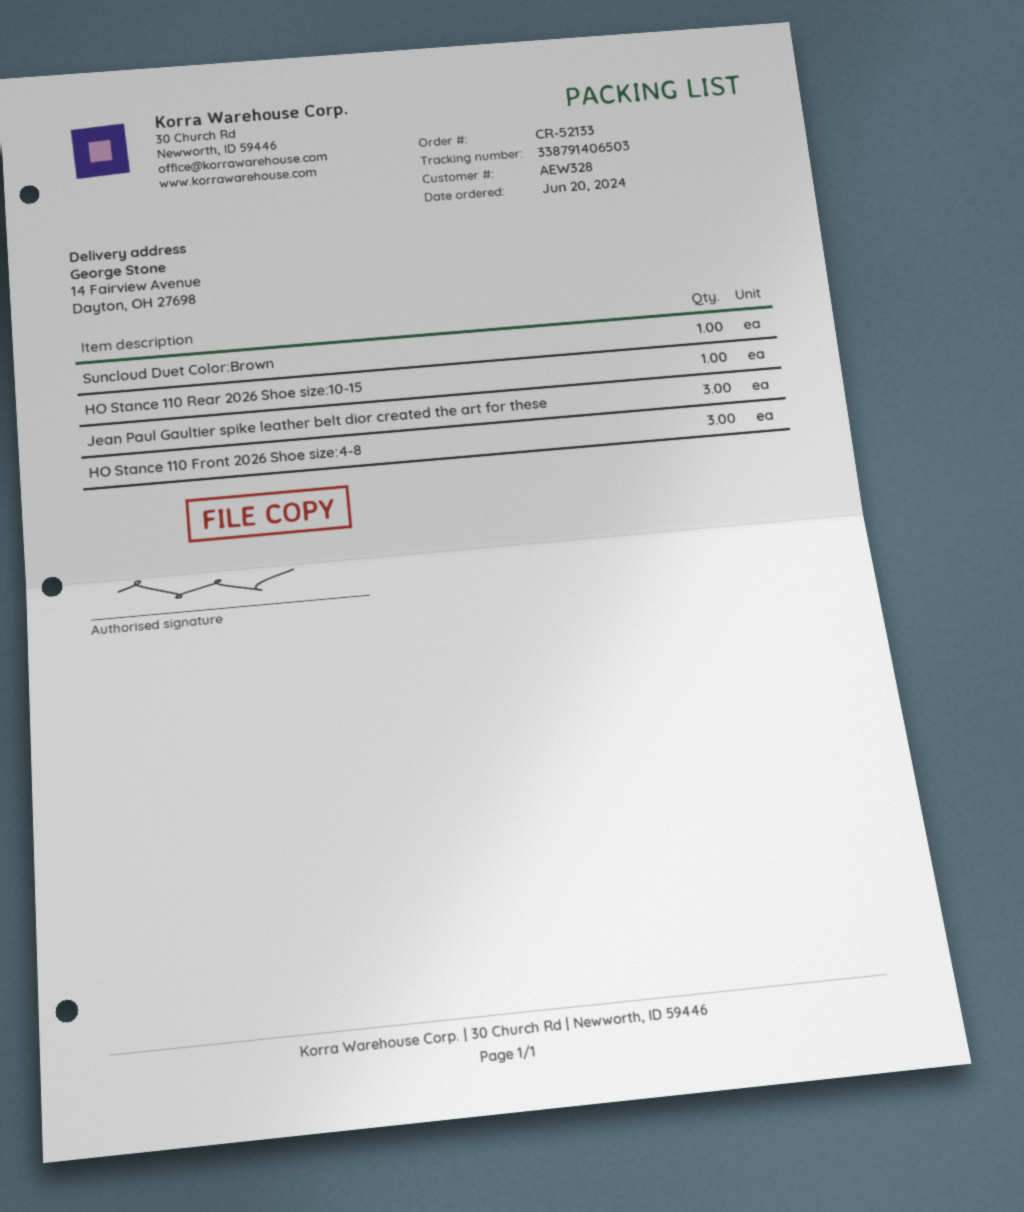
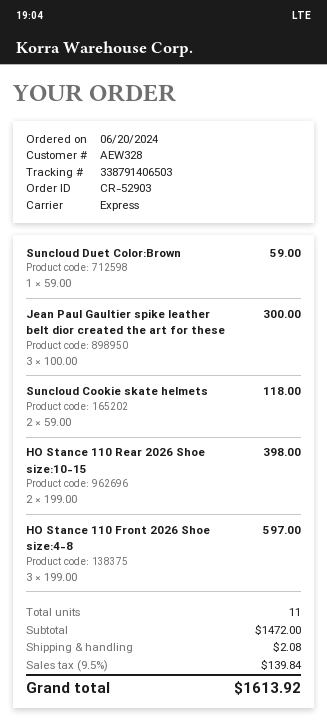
order number: CR-52133 -> CR-52903
HO Stance 110 Rear 2026 Shoe size:10-15: 1 -> 2
Suncloud Cookie skate helmets: none -> 2

